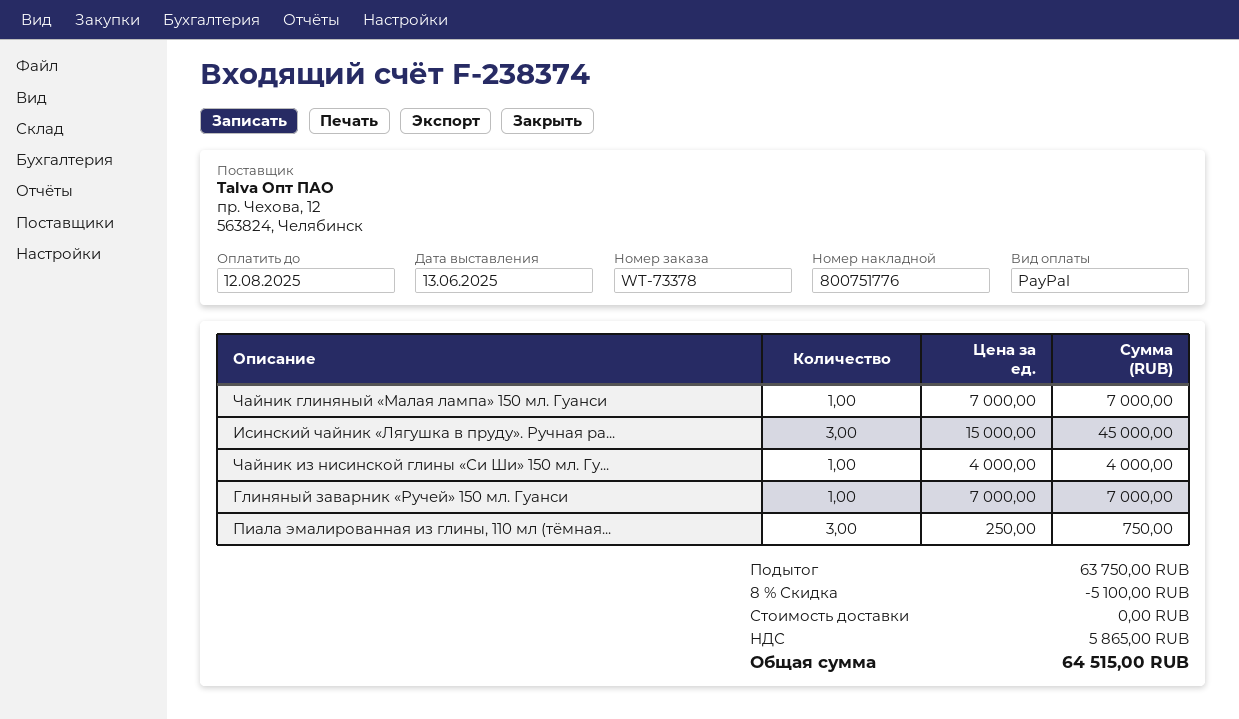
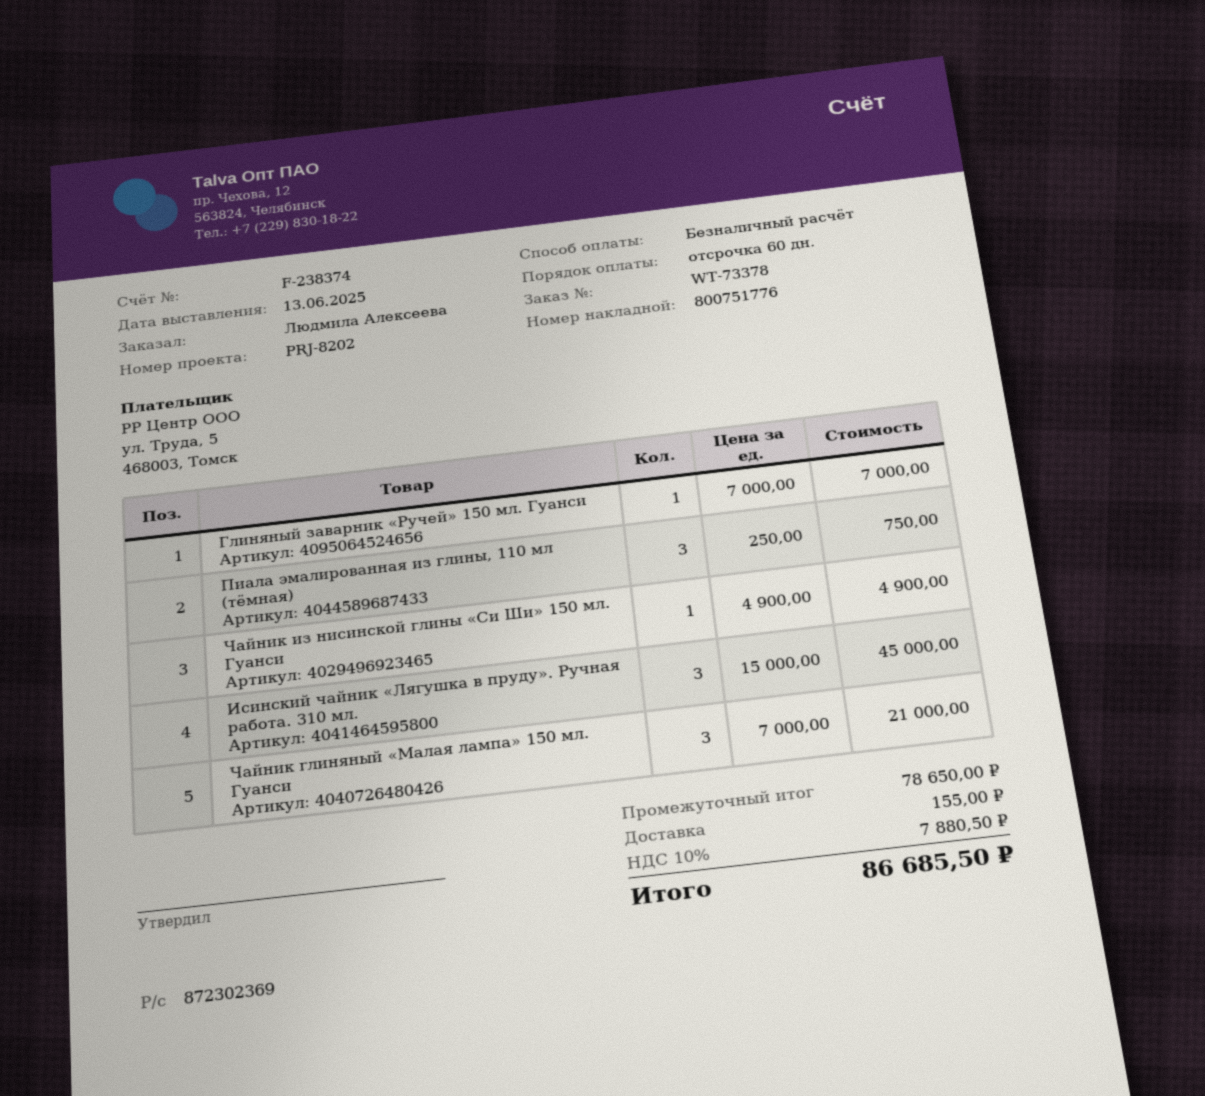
payment method: PayPal -> bank transfer
Чайник глиняный «Малая лампа» 150 мл. Гуанси: 1 x 7000.00 = 7000.00 -> 3 x 7000.00 = 21000.00
Чайник из нисинской глины «Си Ши» 150 мл. Гу...: 1 x 4000.00 = 4000.00 -> 1 x 4900.00 = 4900.00
subtotal: 63750.00 -> 78650.00
discount: 8% = 5100.00 -> none
shipping: 0.00 -> 155.00
tax: 5865.00 -> 7880.50
total: 64515.00 -> 86685.50

